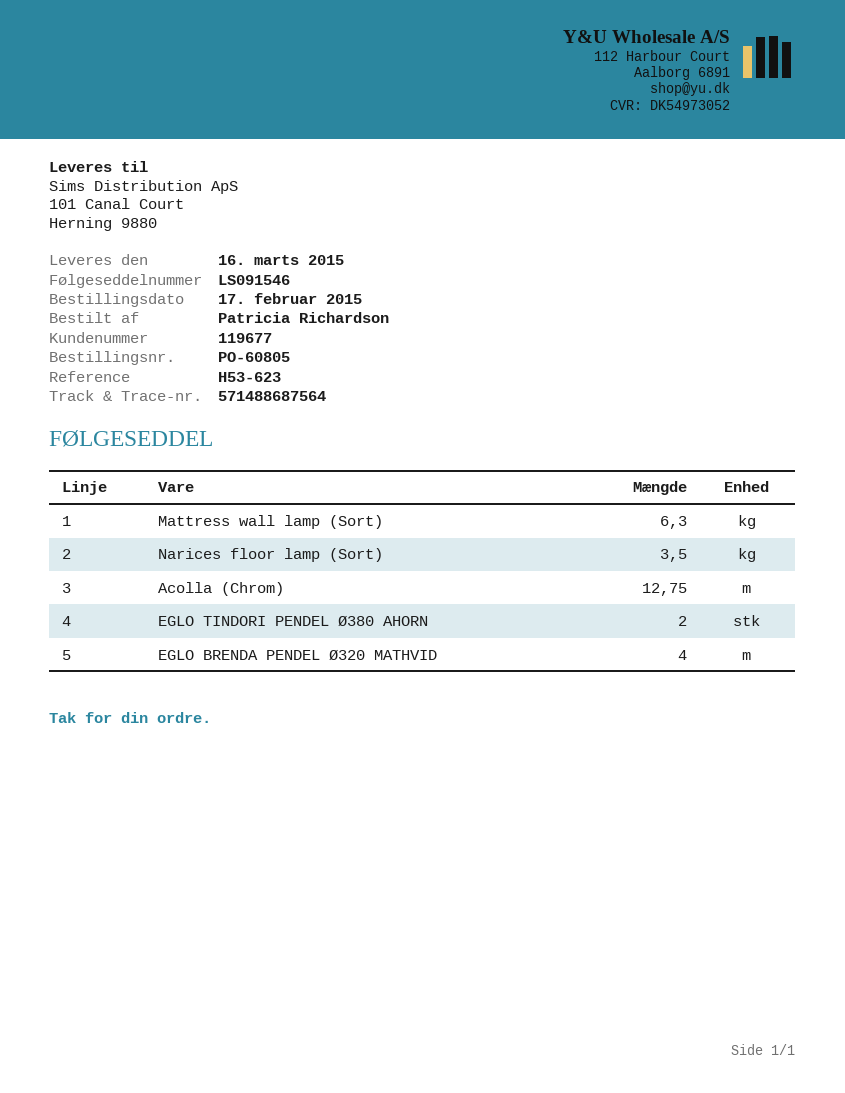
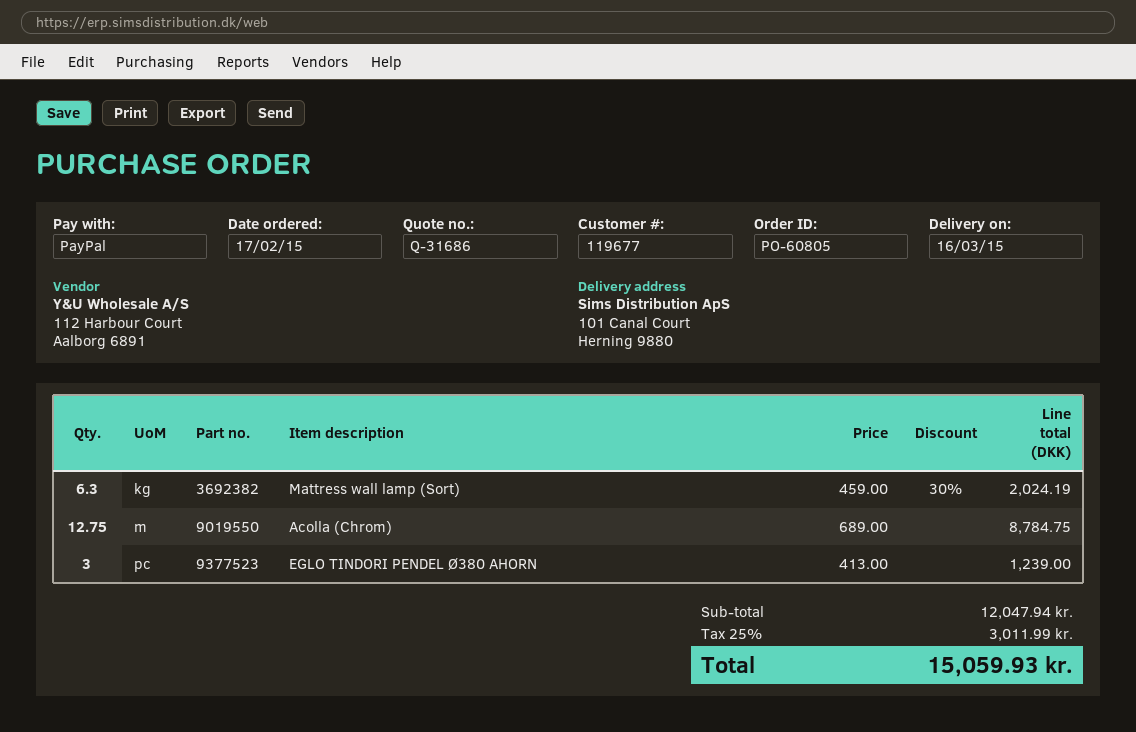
Narices floor lamp (Sort): 3.5 -> none
EGLO TINDORI PENDEL Ø380 AHORN: 2 -> 3
EGLO BRENDA PENDEL Ø320 MATHVID: 4 -> none

